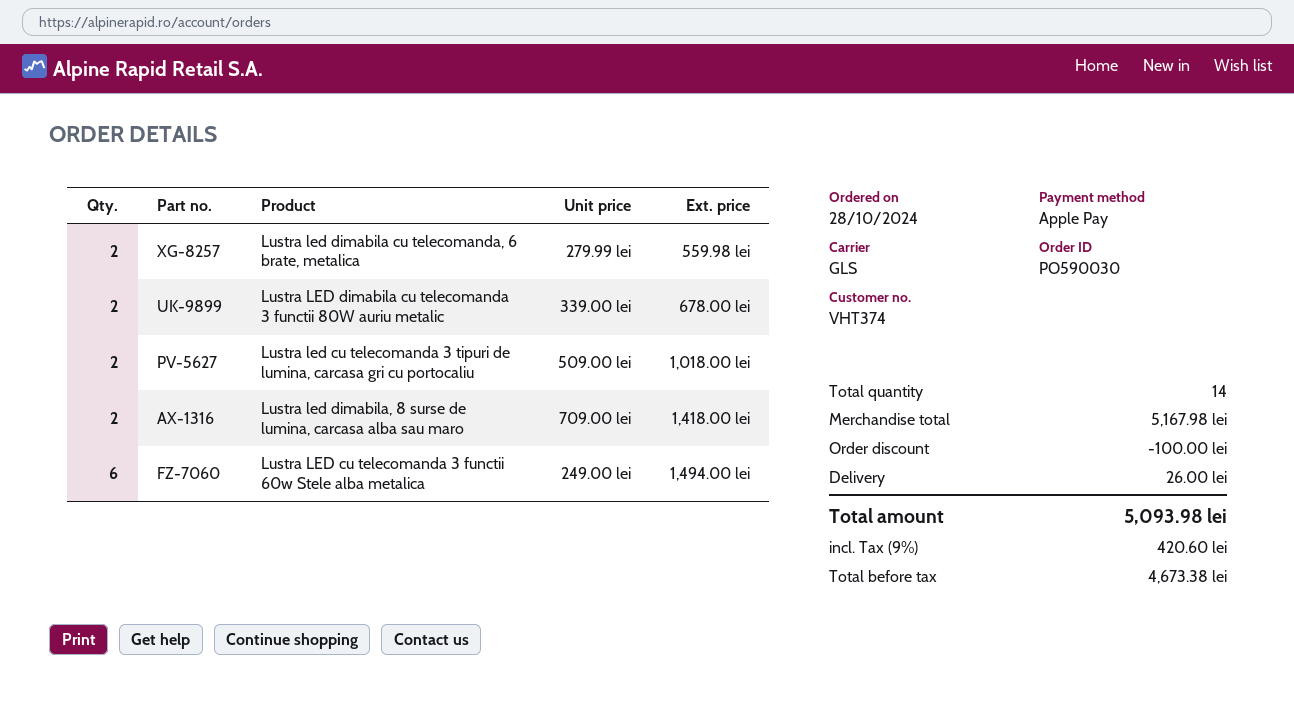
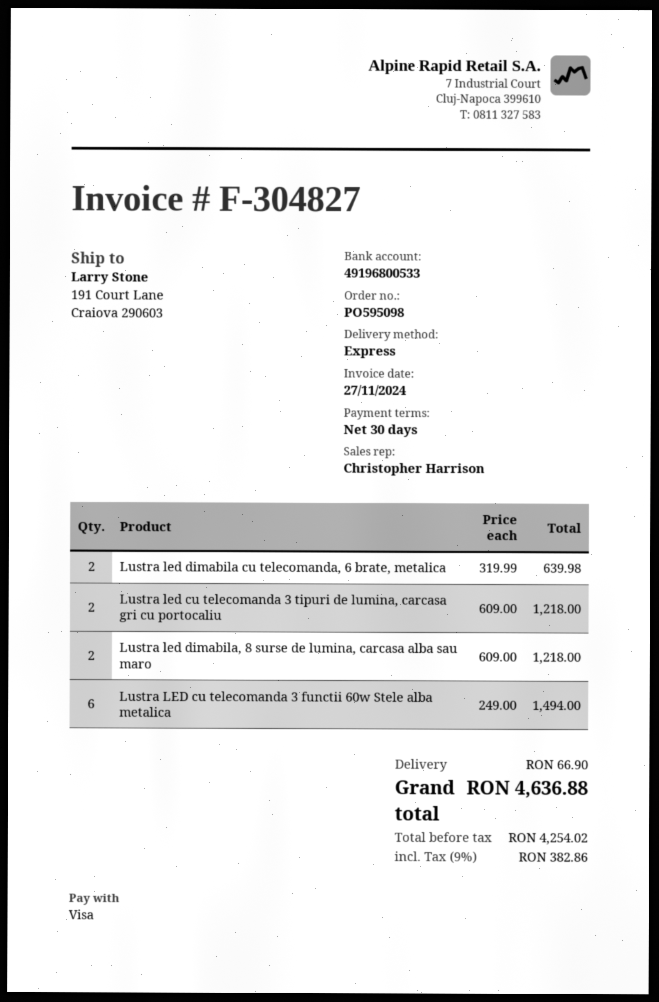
order number: PO590030 -> PO595098
payment method: Apple Pay -> Visa
shipping method: GLS -> express
Lustra led dimabila cu telecomanda, 6 brate, metalica: 2 x 279.99 = 559.98 -> 2 x 319.99 = 639.98
Lustra LED dimabila cu telecomanda 3 functii 80W auriu metalic: 2 x 339.00 = 678.00 -> none
Lustra led cu telecomanda 3 tipuri de lumina, carcasa gri cu portocaliu: 2 x 509.00 = 1018.00 -> 2 x 609.00 = 1218.00
Lustra led dimabila, 8 surse de lumina, carcasa alba sau maro: 2 x 709.00 = 1418.00 -> 2 x 609.00 = 1218.00
discount: 100.00 -> none
shipping: 26.00 -> 66.90
net: 4673.38 -> 4254.02
tax: 9% = 420.60 -> 9% = 382.86
total: 5093.98 -> 4636.88

